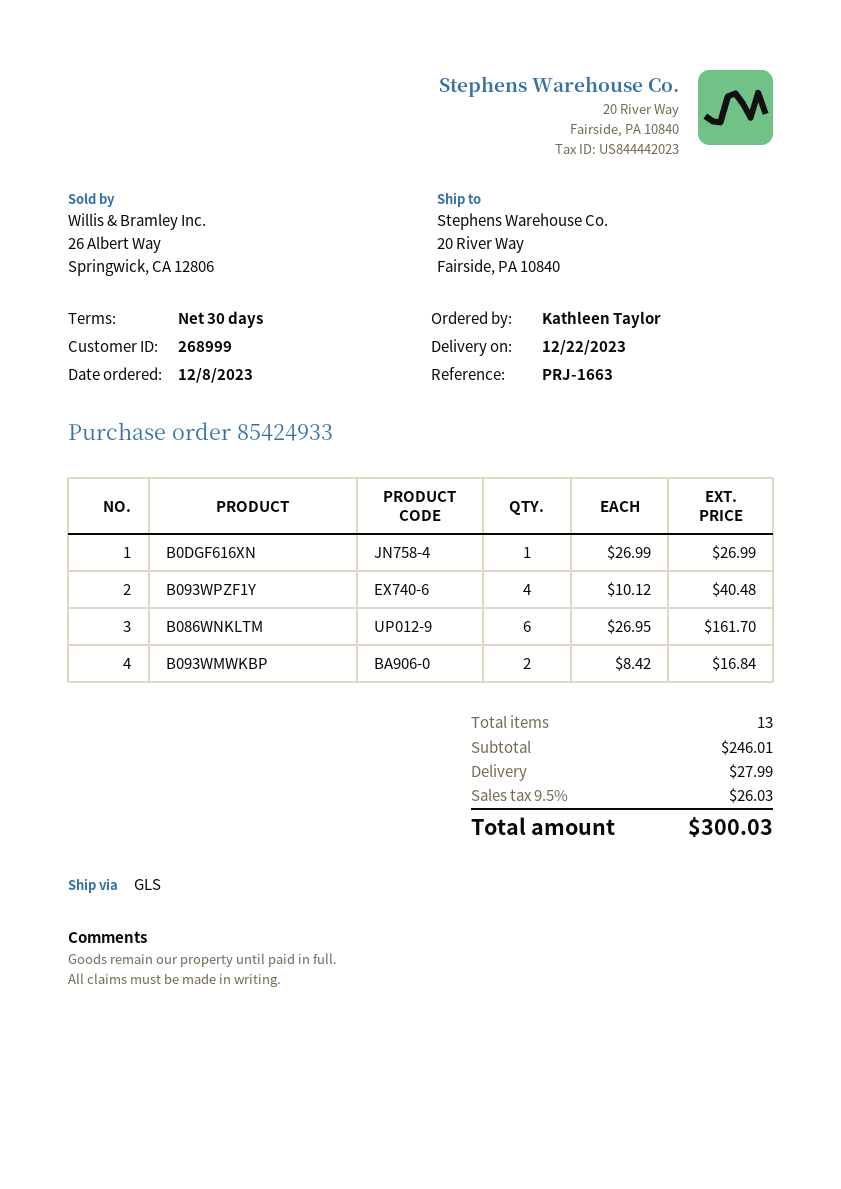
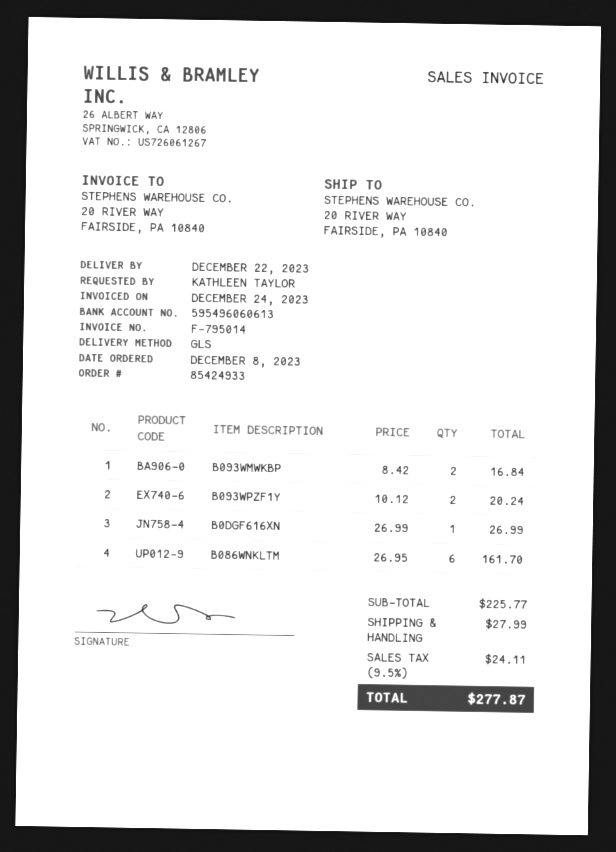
B093WPZF1Y: 4 x 10.12 = 40.48 -> 2 x 10.12 = 20.24
subtotal: 246.01 -> 225.77
tax: 9.5% = 26.03 -> 9.5% = 24.11
total: 300.03 -> 277.87

